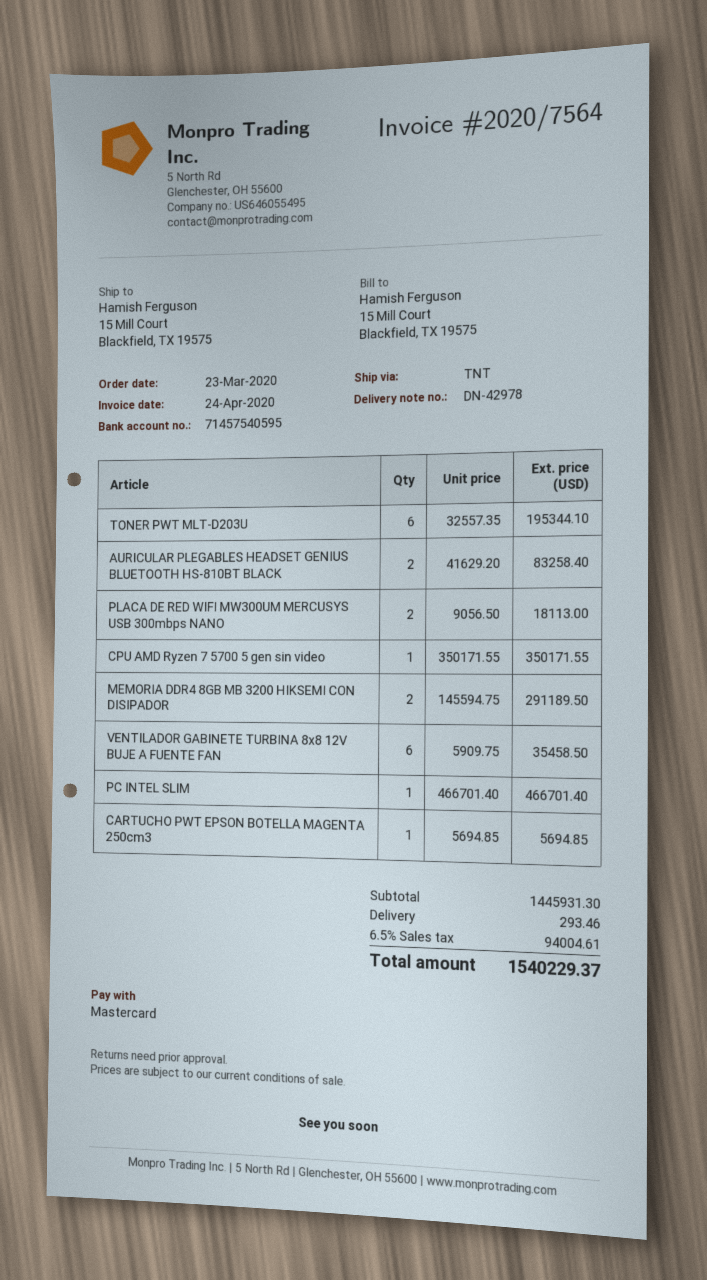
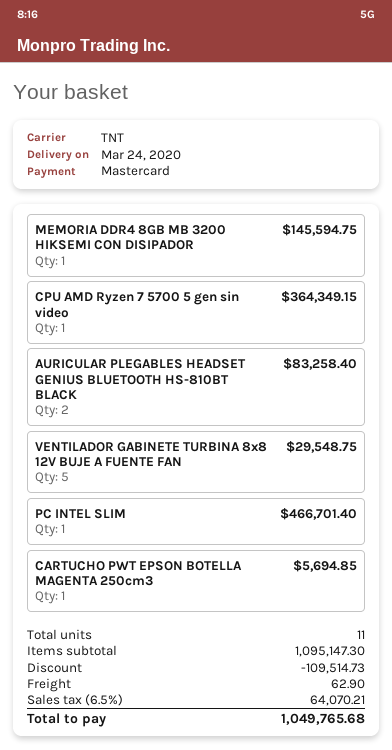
TONER PWT MLT-D203U: 6 for 195344.10 -> none
PLACA DE RED WIFI MW300UM MERCUSYS USB 300mbps NANO: 2 for 18113.00 -> none
CPU AMD Ryzen 7 5700 5 gen sin video: 1 for 350171.55 -> 1 for 364349.15
MEMORIA DDR4 8GB MB 3200 HIKSEMI CON DISIPADOR: 2 for 291189.50 -> 1 for 145594.75
VENTILADOR GABINETE TURBINA 8x8 12V BUJE A FUENTE FAN: 6 for 35458.50 -> 5 for 29548.75
subtotal: 1445931.30 -> 1095147.30
discount: none -> 109514.73
shipping: 293.46 -> 62.90
tax: 6.5% = 94004.61 -> 6.5% = 64070.21
total: 1540229.37 -> 1049765.68

